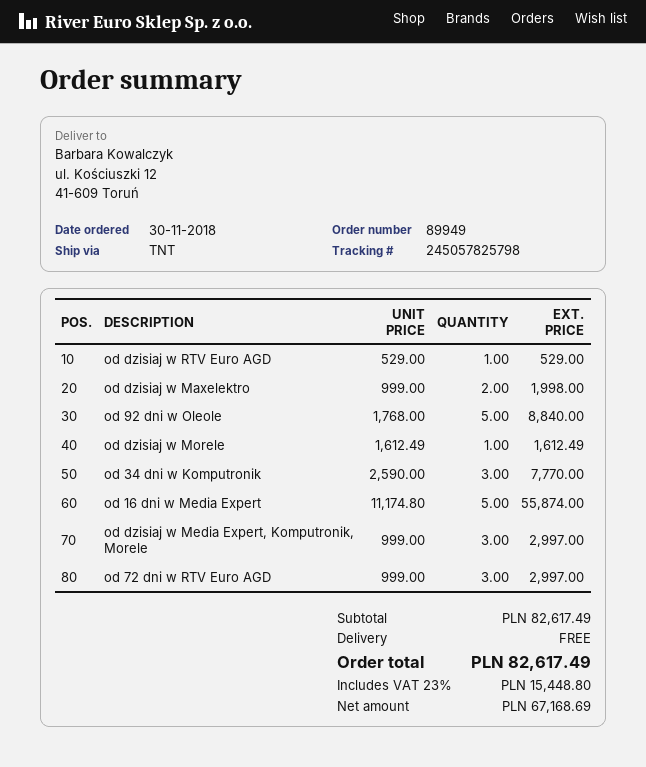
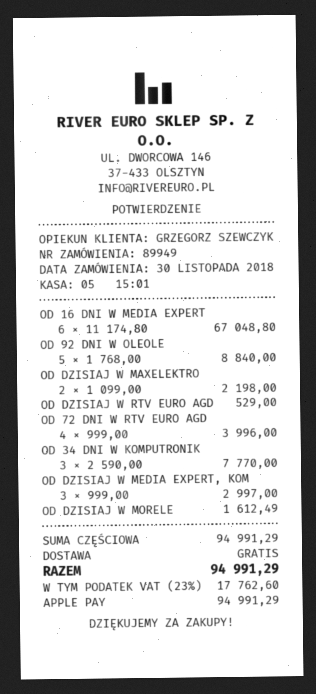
od dzisiaj w Maxelektro: 2 x 999.00 = 1998.00 -> 2 x 1099.00 = 2198.00
od 16 dni w Media Expert: 5 x 11174.80 = 55874.00 -> 6 x 11174.80 = 67048.80
od 72 dni w RTV Euro AGD: 3 x 999.00 = 2997.00 -> 4 x 999.00 = 3996.00
subtotal: 82617.49 -> 94991.29
tax: 23% = 15448.80 -> 23% = 17762.60
total: 82617.49 -> 94991.29

